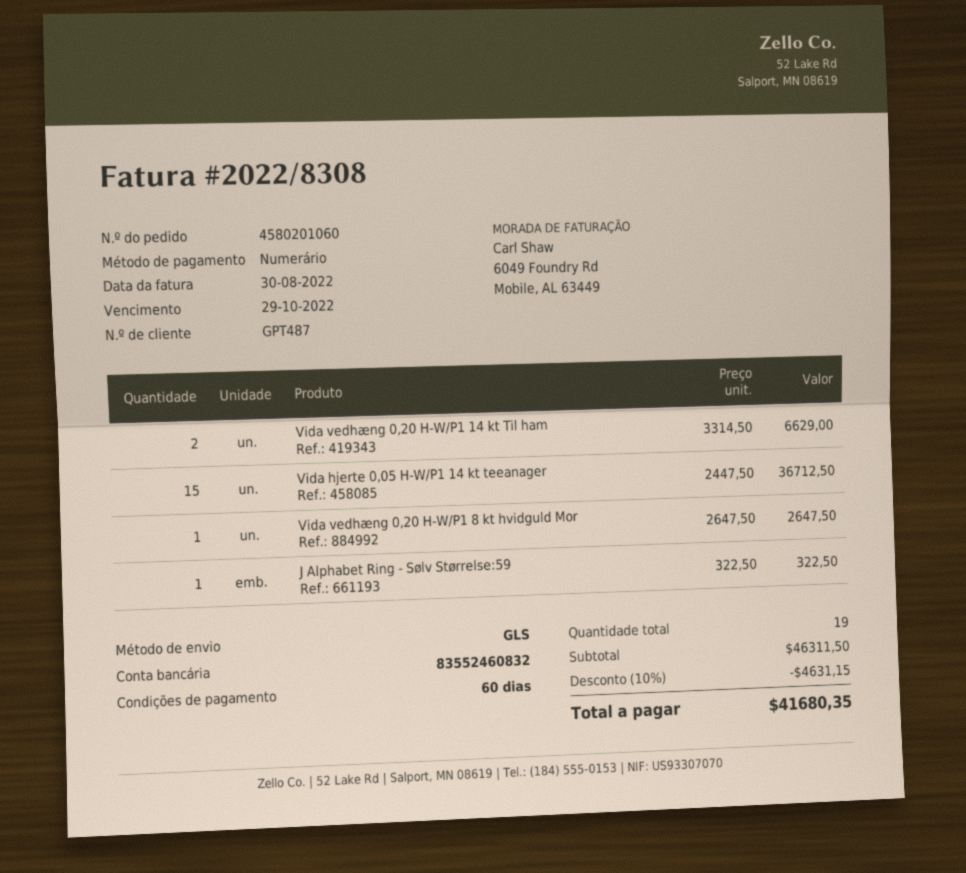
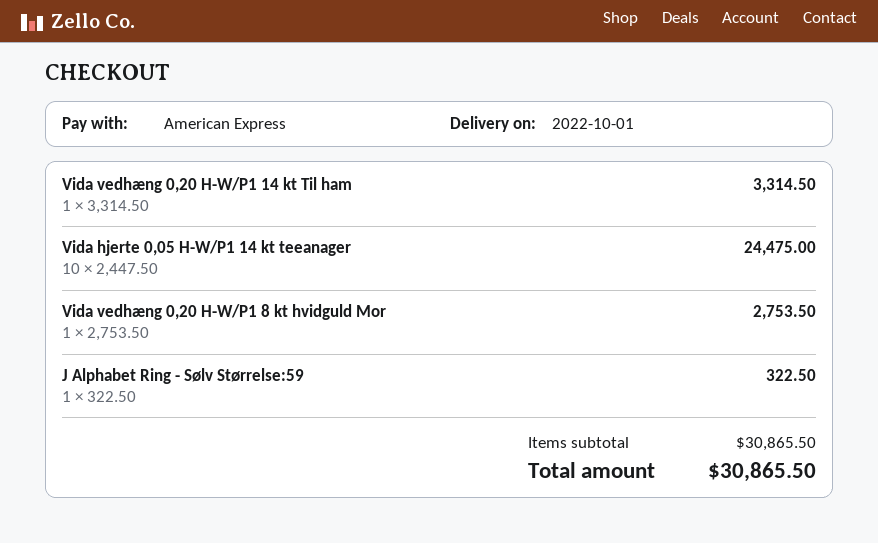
payment method: cash -> American Express
Vida vedhæng 0,20 H-W/P1 14 kt Til ham: 2 x 3314.50 = 6629.00 -> 1 x 3314.50 = 3314.50
Vida hjerte 0,05 H-W/P1 14 kt teeanager: 15 x 2447.50 = 36712.50 -> 10 x 2447.50 = 24475.00
Vida vedhæng 0,20 H-W/P1 8 kt hvidguld Mor: 1 x 2647.50 = 2647.50 -> 1 x 2753.50 = 2753.50
subtotal: 46311.50 -> 30865.50
discount: 10% = 4631.15 -> none
total: 41680.35 -> 30865.50

